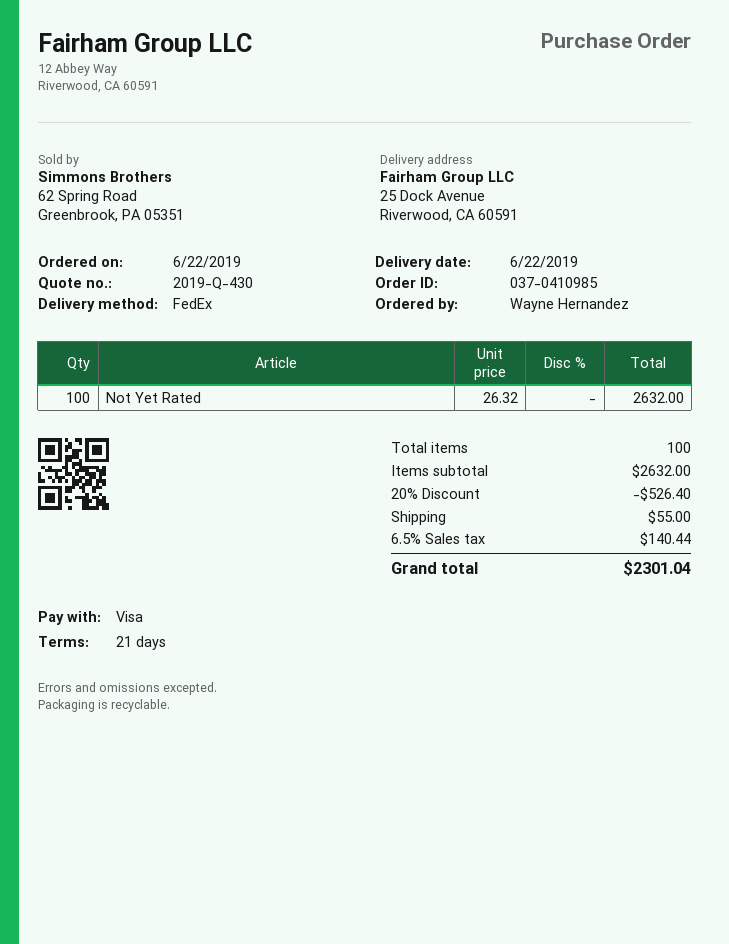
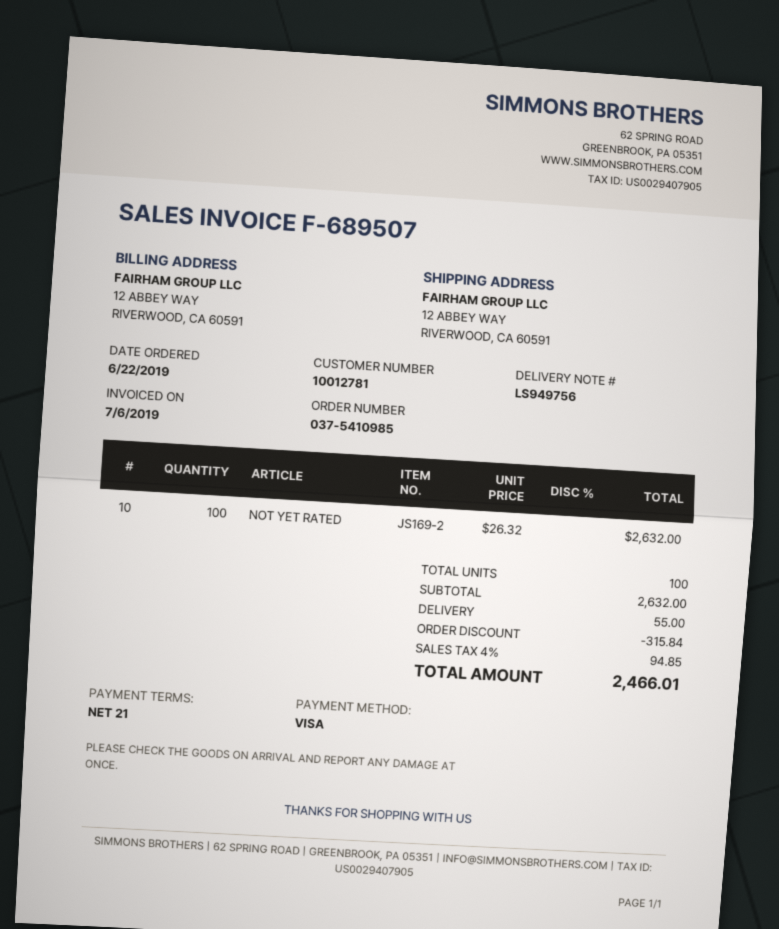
order number: 037-0410985 -> 037-5410985
ship to: 25 Dock Avenue, Riverwood, CA 60591 -> 12 ABBEY WAY, RIVERWOOD, CA 60591
discount: 526.40 -> 315.84
tax: 6.5% = 140.44 -> 4% = 94.85
total: 2301.04 -> 2466.01

